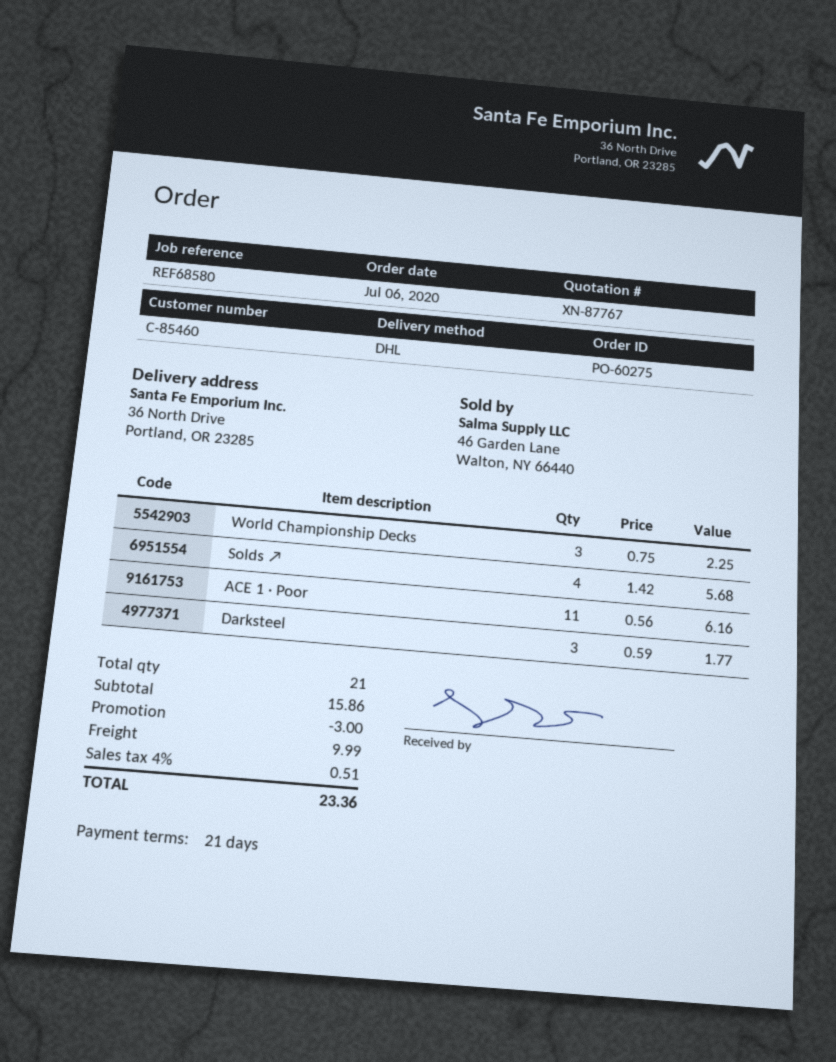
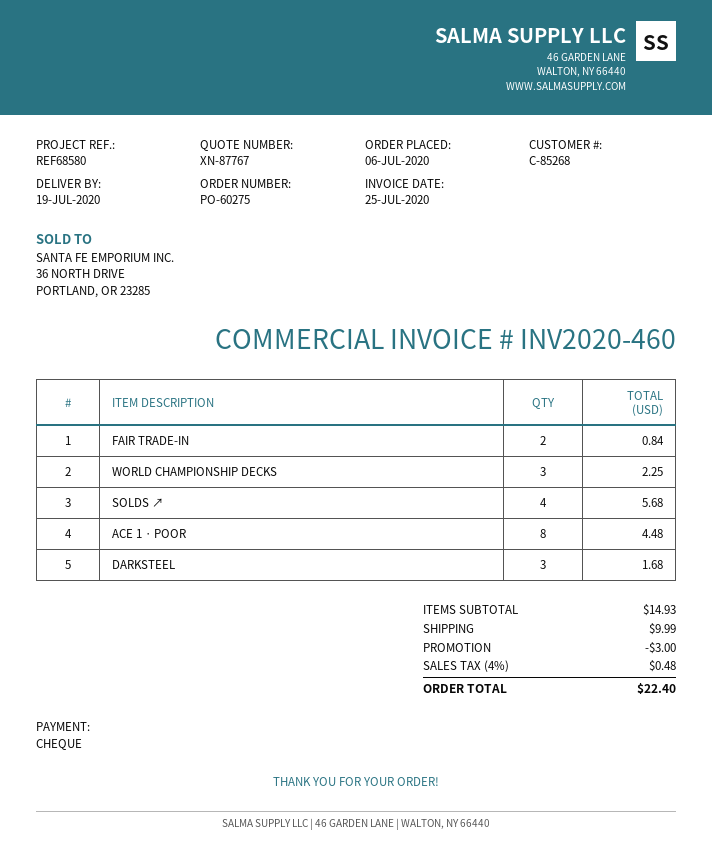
customer number: C-85460 -> C-85268
ACE 1 · Poor: 11 for 6.16 -> 8 for 4.48
Darksteel: 3 for 1.77 -> 3 for 1.68
FAIR TRADE-IN: none -> 2 for 0.84
subtotal: 15.86 -> 14.93
tax: 4% = 0.51 -> 4% = 0.48
total: 23.36 -> 22.40

